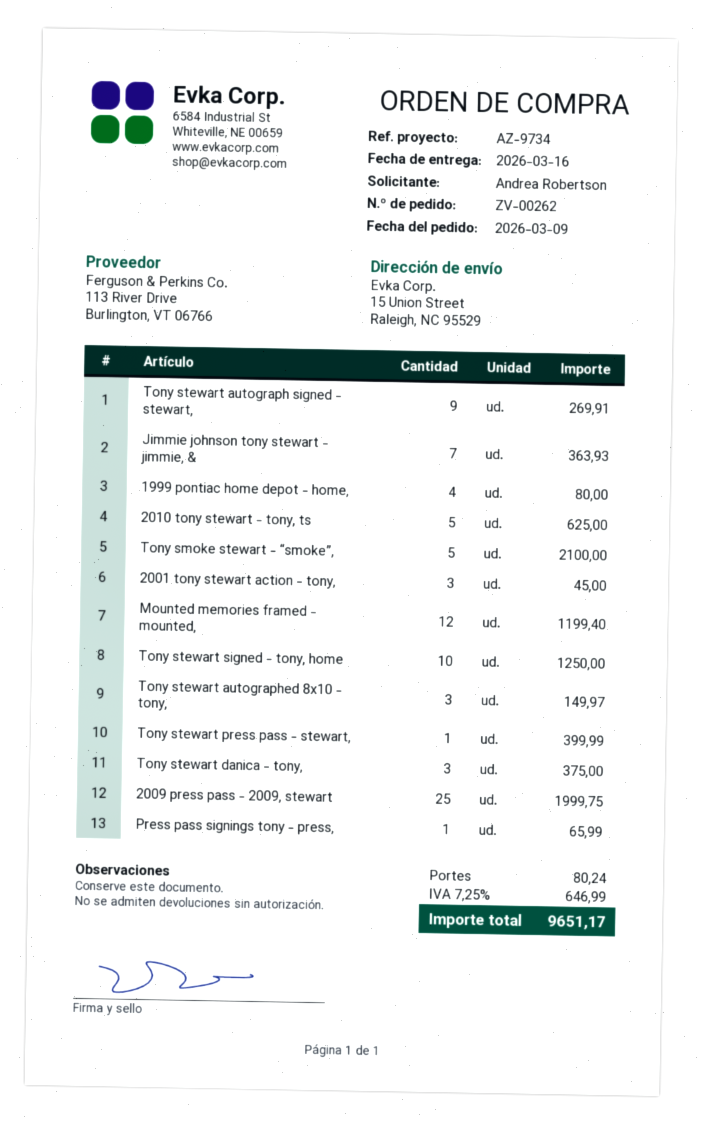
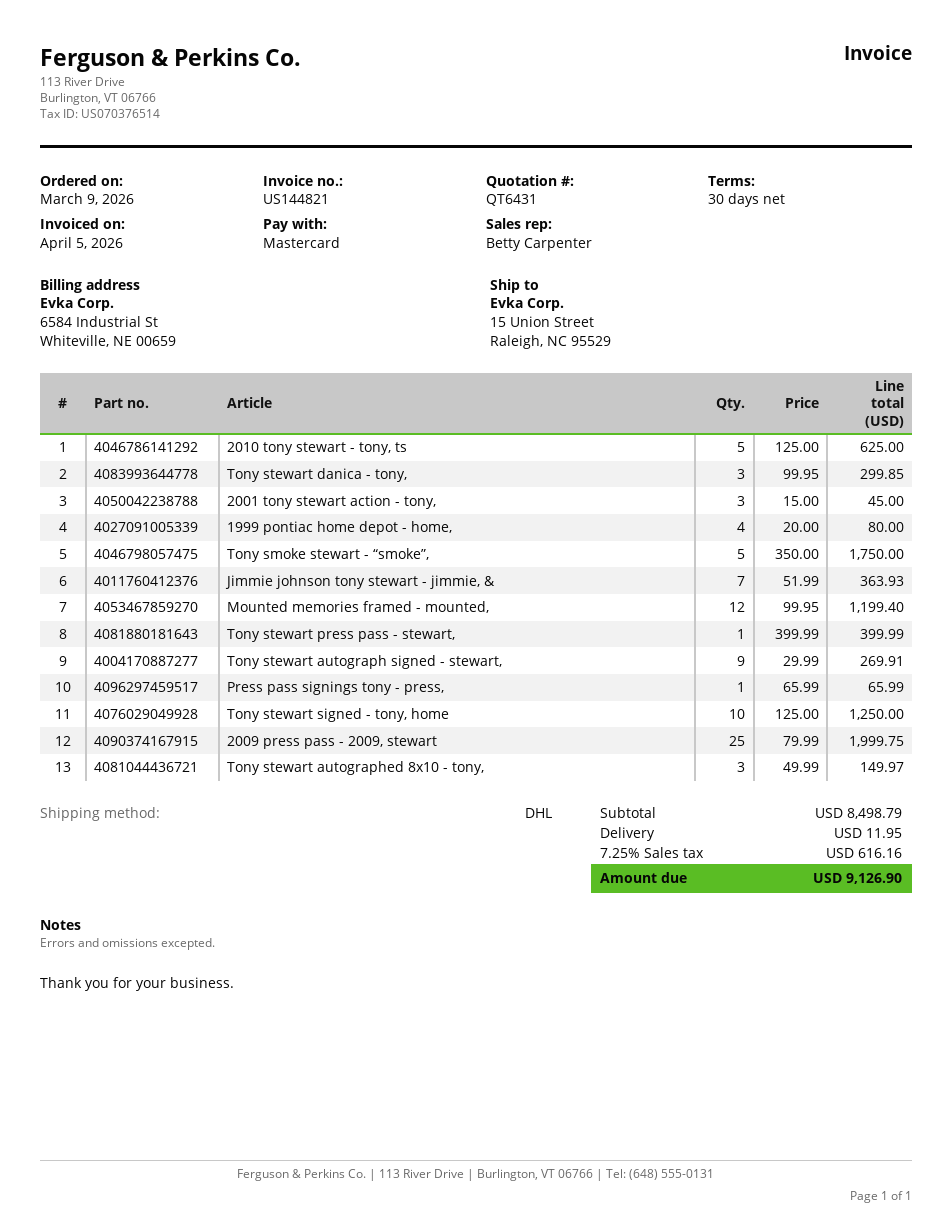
Tony smoke stewart - “smoke”,: 5 for 2100.00 -> 5 for 1750.00
Tony stewart danica - tony,: 3 for 375.00 -> 3 for 299.85
shipping: 80.24 -> 11.95
tax: 7.25% = 646.99 -> 7.25% = 616.16
total: 9651.17 -> 9126.90

